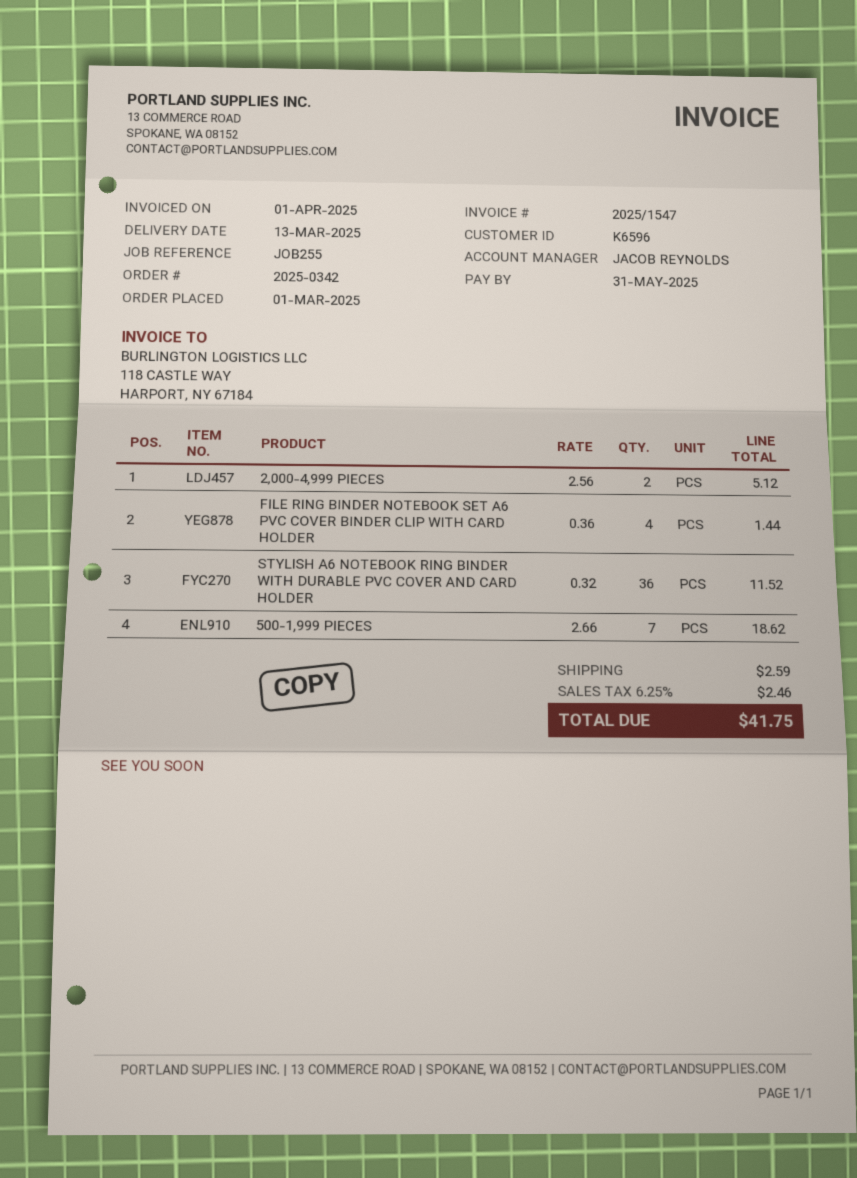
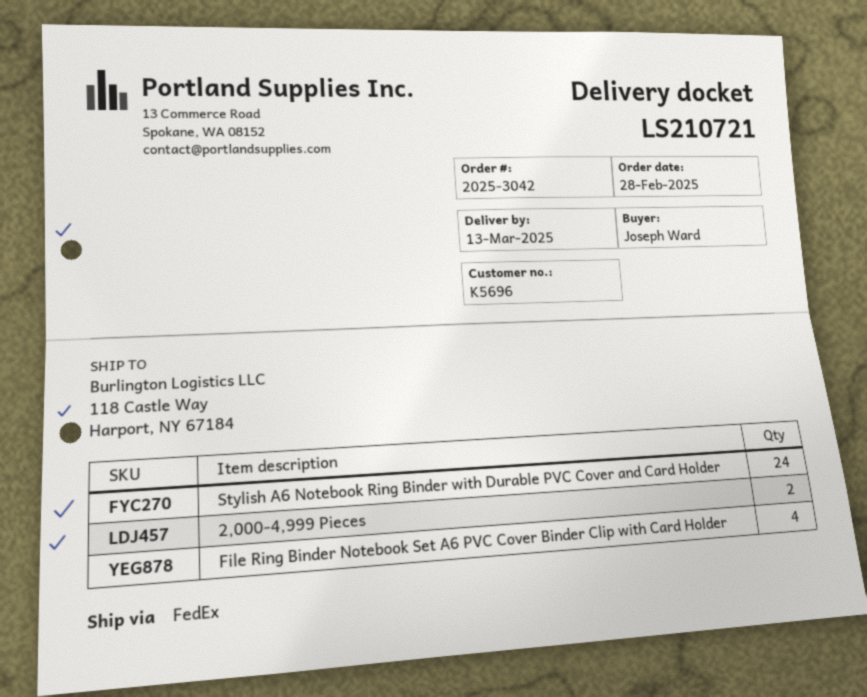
order number: 2025-0342 -> 2025-3042
order date: 2025-03-01 -> 2025-02-28
customer number: K6596 -> K5696
STYLISH A6 NOTEBOOK RING BINDER WITH DURABLE PVC COVER AND CARD HOLDER: 36 -> 24
500-1,999 PIECES: 7 -> none

